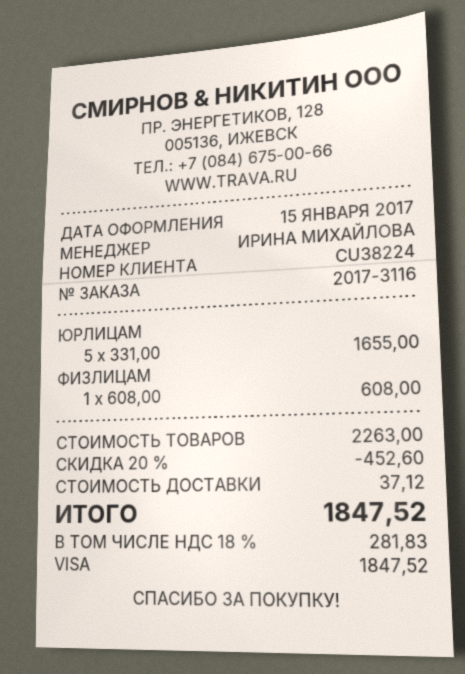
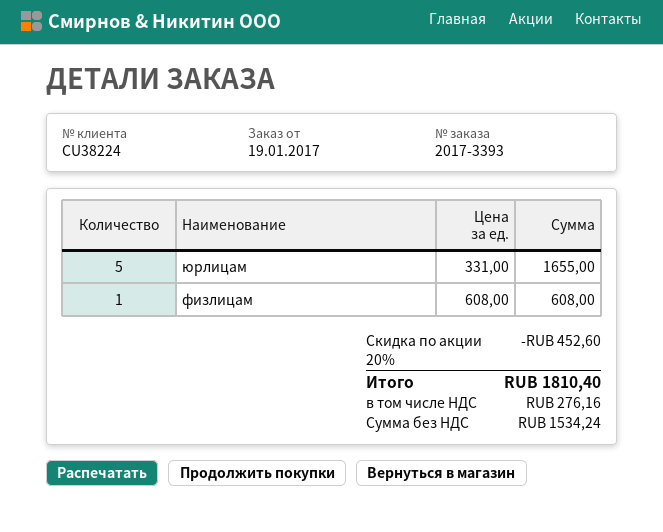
order number: 2017-3116 -> 2017-3393
order date: 2017-01-15 -> 2017-01-19
shipping: 37.12 -> none
tax: 281.83 -> 276.16
total: 1847.52 -> 1810.40

